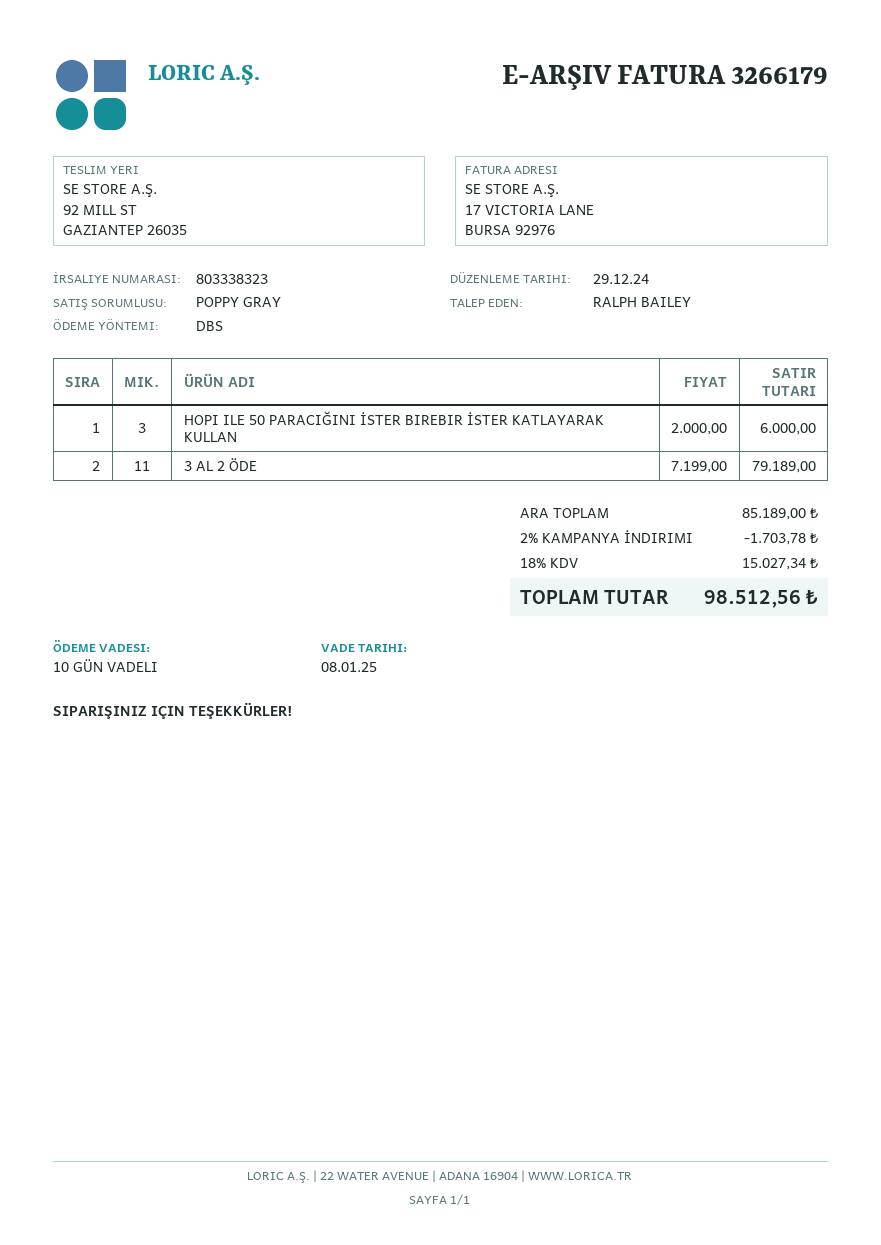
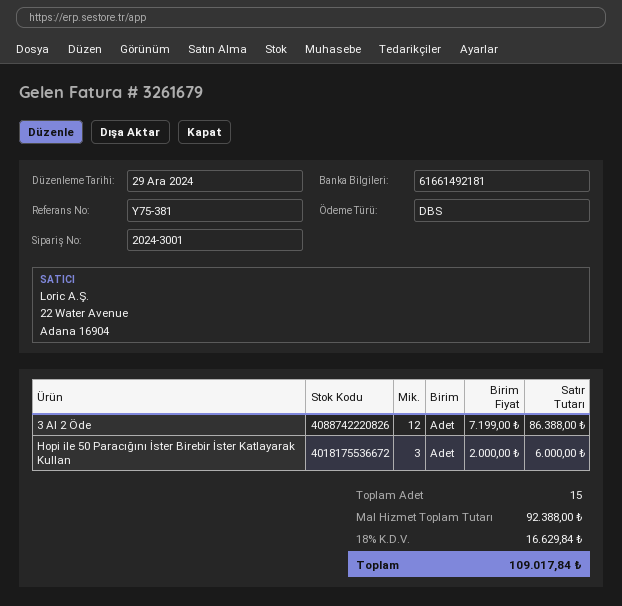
invoice number: 3266179 -> 3261679
3 AL 2 ÖDE: 11 x 7199.00 = 79189.00 -> 12 x 7199.00 = 86388.00
subtotal: 85189.00 -> 92388.00
discount: 2% = 1703.78 -> none
tax: 18% = 15027.34 -> 18% = 16629.84
total: 98512.56 -> 109017.84

